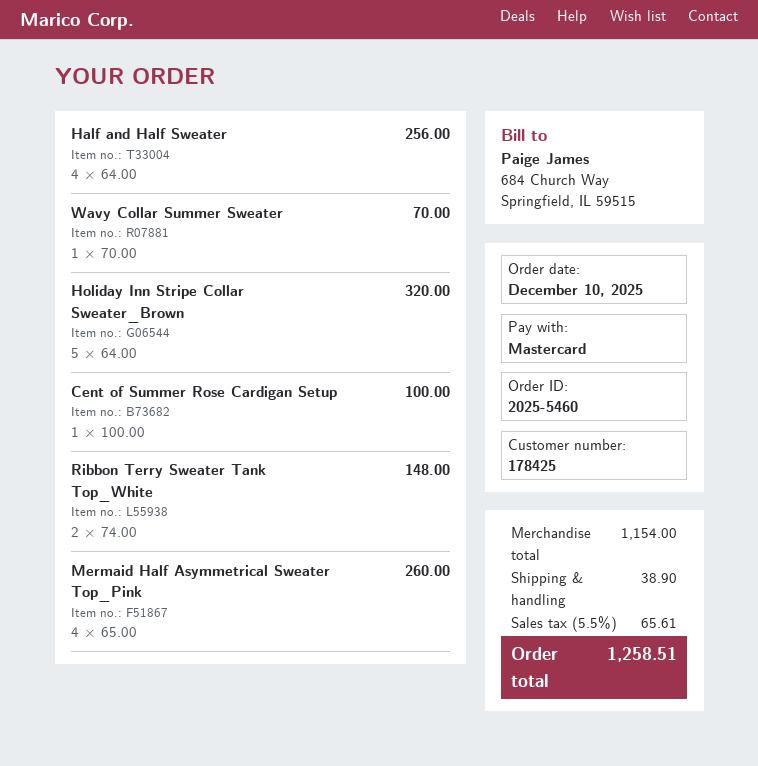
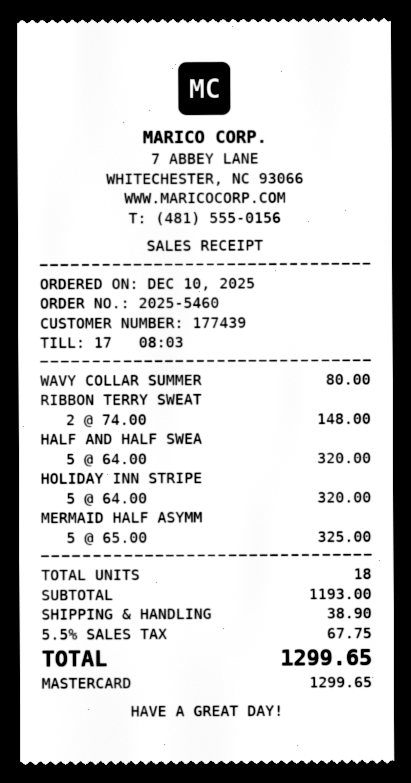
customer number: 178425 -> 177439
Half and Half Sweater: 4 x 64.00 = 256.00 -> 5 x 64.00 = 320.00
Wavy Collar Summer Sweater: 1 x 70.00 = 70.00 -> 1 x 80.00 = 80.00
Cent of Summer Rose Cardigan Setup: 1 x 100.00 = 100.00 -> none
Mermaid Half Asymmetrical Sweater Top_Pink: 4 x 65.00 = 260.00 -> 5 x 65.00 = 325.00
subtotal: 1154.00 -> 1193.00
tax: 5.5% = 65.61 -> 5.5% = 67.75
total: 1258.51 -> 1299.65

